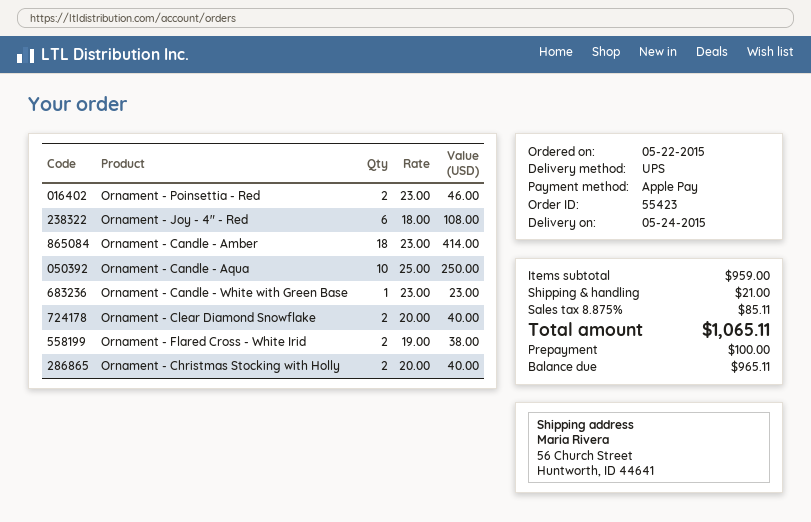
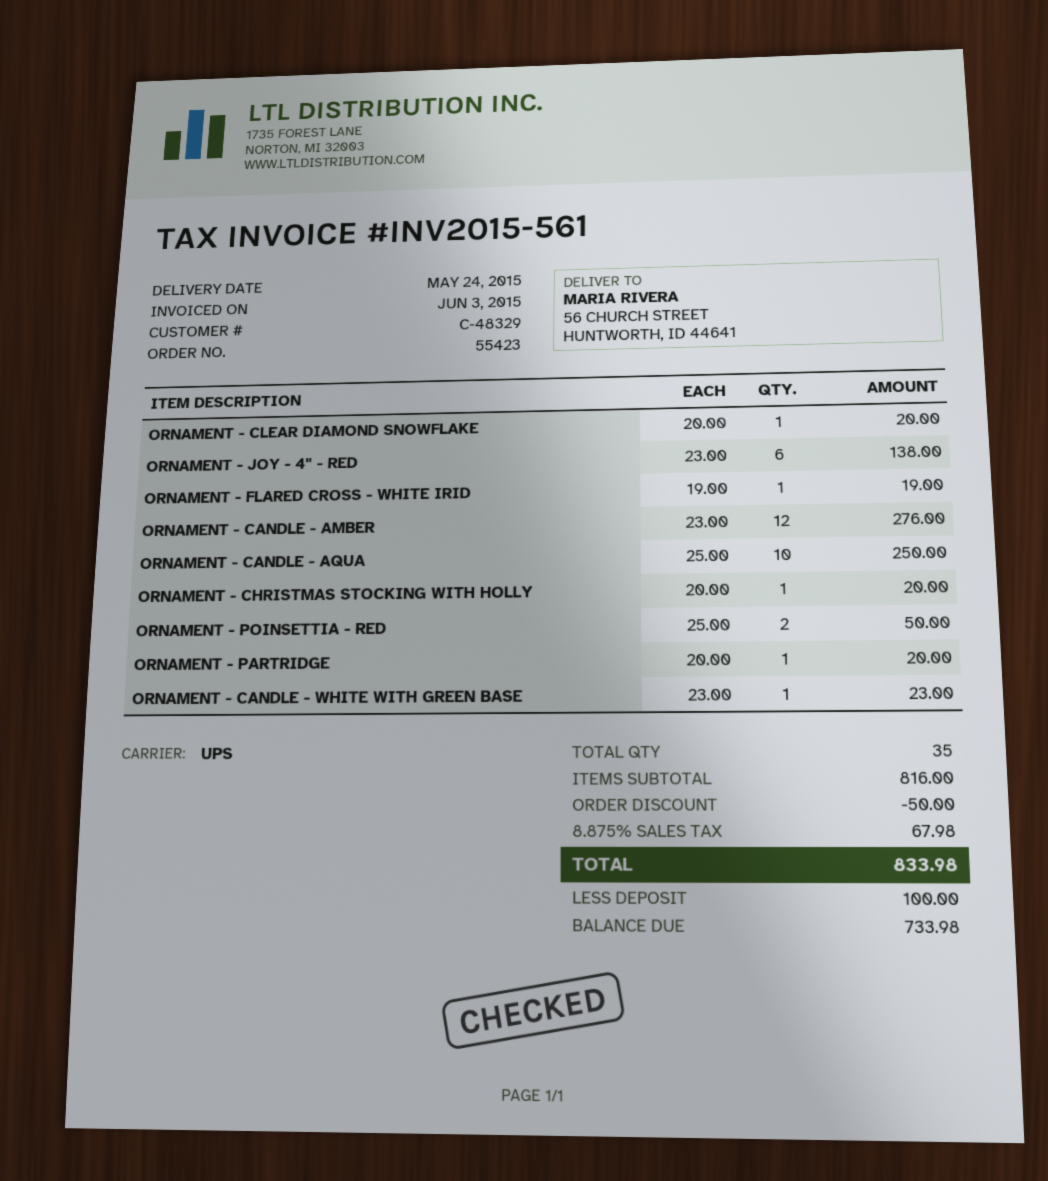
Ornament - Poinsettia - Red: 2 x 23.00 = 46.00 -> 2 x 25.00 = 50.00
Ornament - Joy - 4" - Red: 6 x 18.00 = 108.00 -> 6 x 23.00 = 138.00
Ornament - Candle - Amber: 18 x 23.00 = 414.00 -> 12 x 23.00 = 276.00
Ornament - Clear Diamond Snowflake: 2 x 20.00 = 40.00 -> 1 x 20.00 = 20.00
Ornament - Flared Cross - White Irid: 2 x 19.00 = 38.00 -> 1 x 19.00 = 19.00
Ornament - Christmas Stocking with Holly: 2 x 20.00 = 40.00 -> 1 x 20.00 = 20.00
ORNAMENT - PARTRIDGE: none -> 1 x 20.00 = 20.00
subtotal: 959.00 -> 816.00
discount: none -> 50.00
shipping: 21.00 -> none
tax: 8.875% = 85.11 -> 8.875% = 67.98
total: 1065.11 -> 833.98
balance: 965.11 -> 733.98

